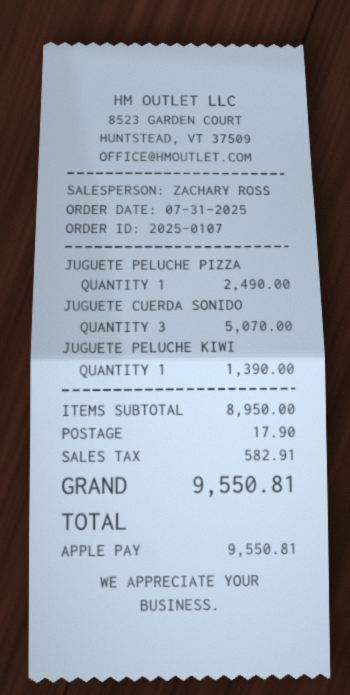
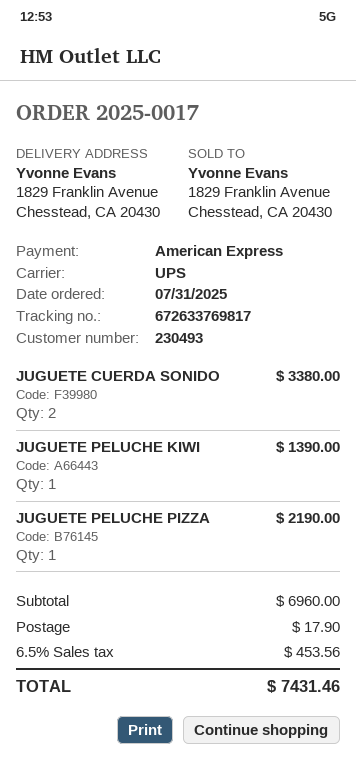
order number: 2025-0107 -> 2025-0017
payment method: Apple Pay -> American Express
JUGUETE PELUCHE PIZZA: 1 for 2490.00 -> 1 for 2190.00
JUGUETE CUERDA SONIDO: 3 for 5070.00 -> 2 for 3380.00
subtotal: 8950.00 -> 6960.00
tax: 582.91 -> 453.56
total: 9550.81 -> 7431.46

